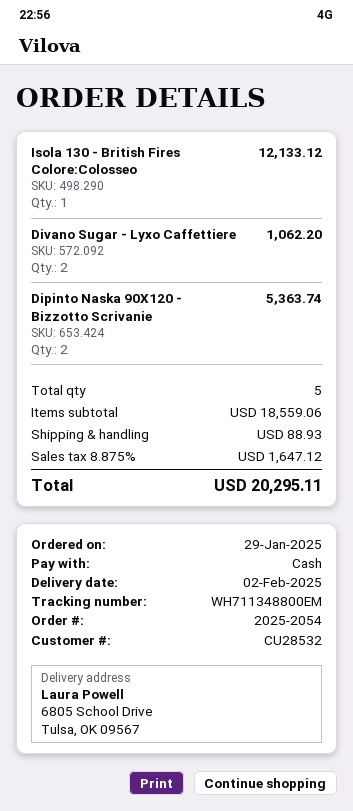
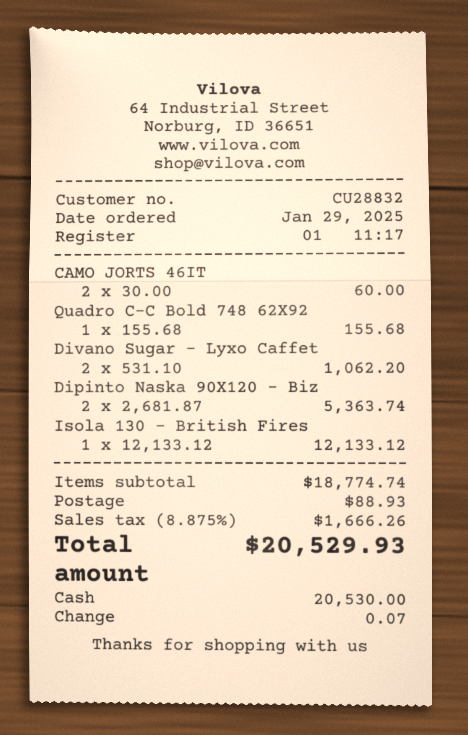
customer number: CU28532 -> CU28832
CAMO JORTS 46IT: none -> 2 for 60.00
Quadro C-C Bold 748 62X92: none -> 1 for 155.68
subtotal: 18559.06 -> 18774.74
tax: 8.875% = 1647.12 -> 8.875% = 1666.26
total: 20295.11 -> 20529.93

